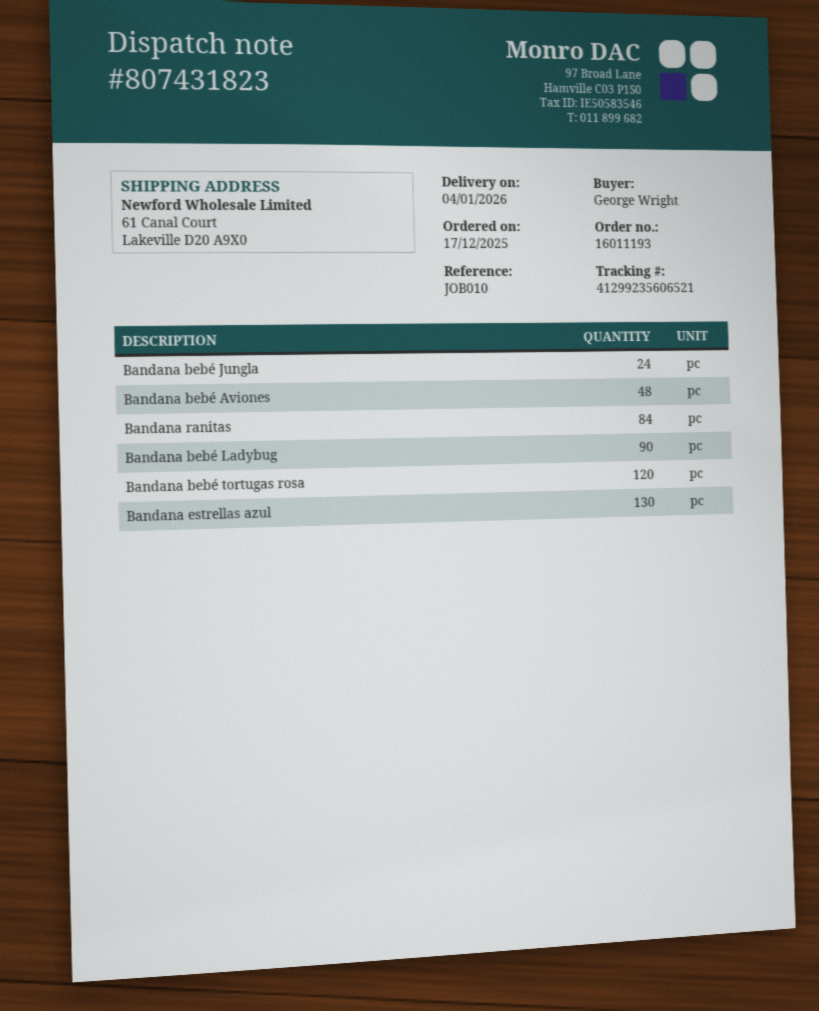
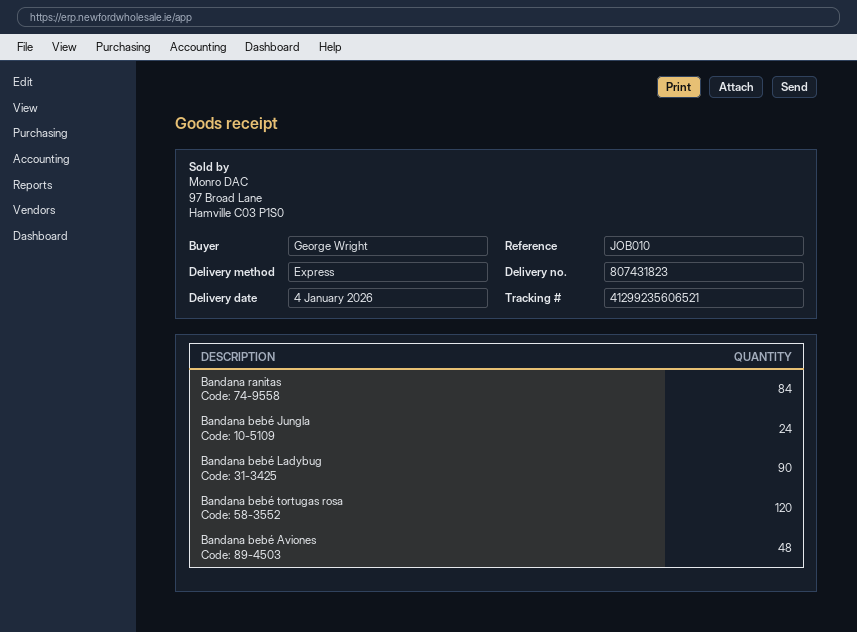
Bandana estrellas azul: 130 -> none

